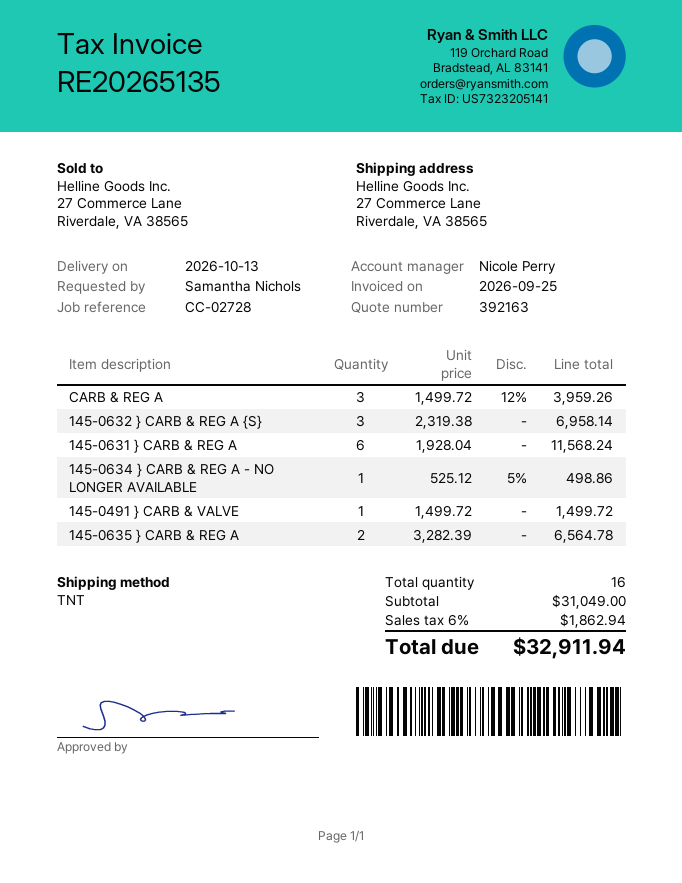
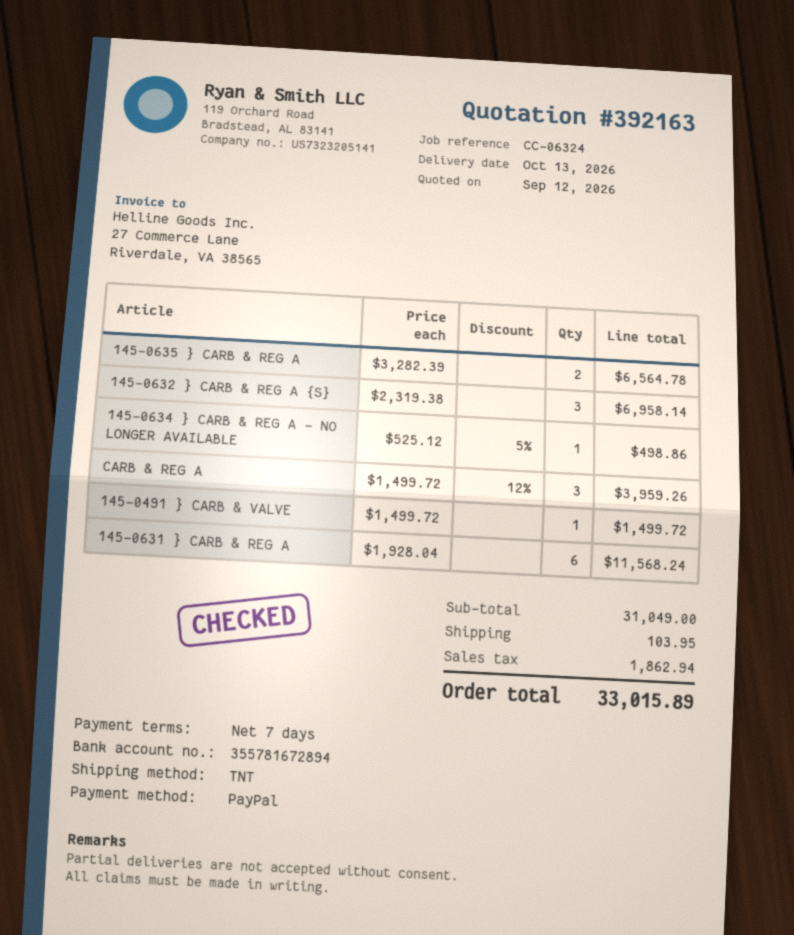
reference: CC-02728 -> CC-06324
shipping: none -> 103.95
total: 32911.94 -> 33015.89

